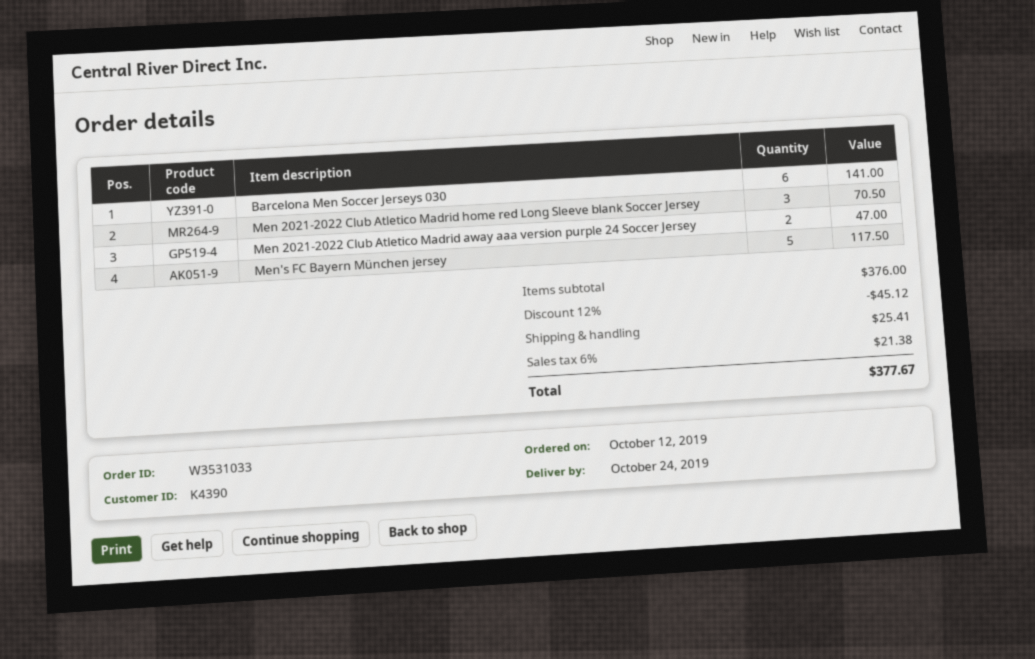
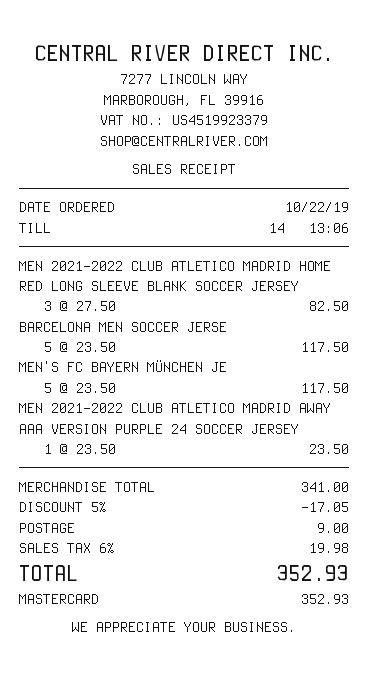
order date: 2019-10-12 -> 2019-10-22
Barcelona Men Soccer Jerseys 030: 6 for 141.00 -> 5 for 117.50
Men 2021-2022 Club Atletico Madrid home red Long Sleeve blank Soccer Jersey: 3 for 70.50 -> 3 for 82.50
Men 2021-2022 Club Atletico Madrid away aaa version purple 24 Soccer Jersey: 2 for 47.00 -> 1 for 23.50
subtotal: 376.00 -> 341.00
discount: 12% = 45.12 -> 5% = 17.05
shipping: 25.41 -> 9.00
tax: 6% = 21.38 -> 6% = 19.98
total: 377.67 -> 352.93

